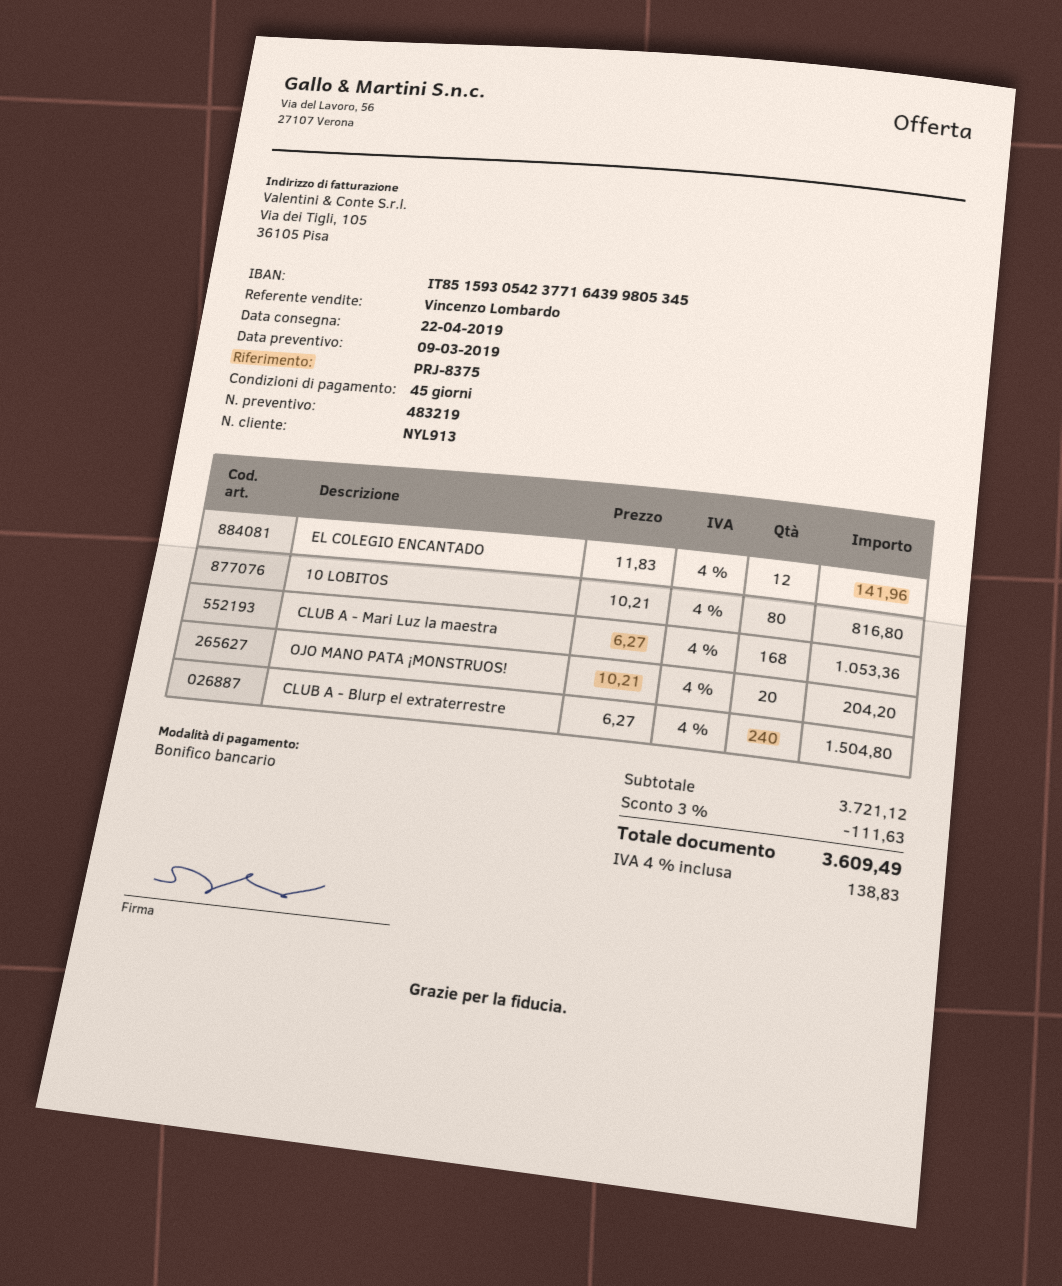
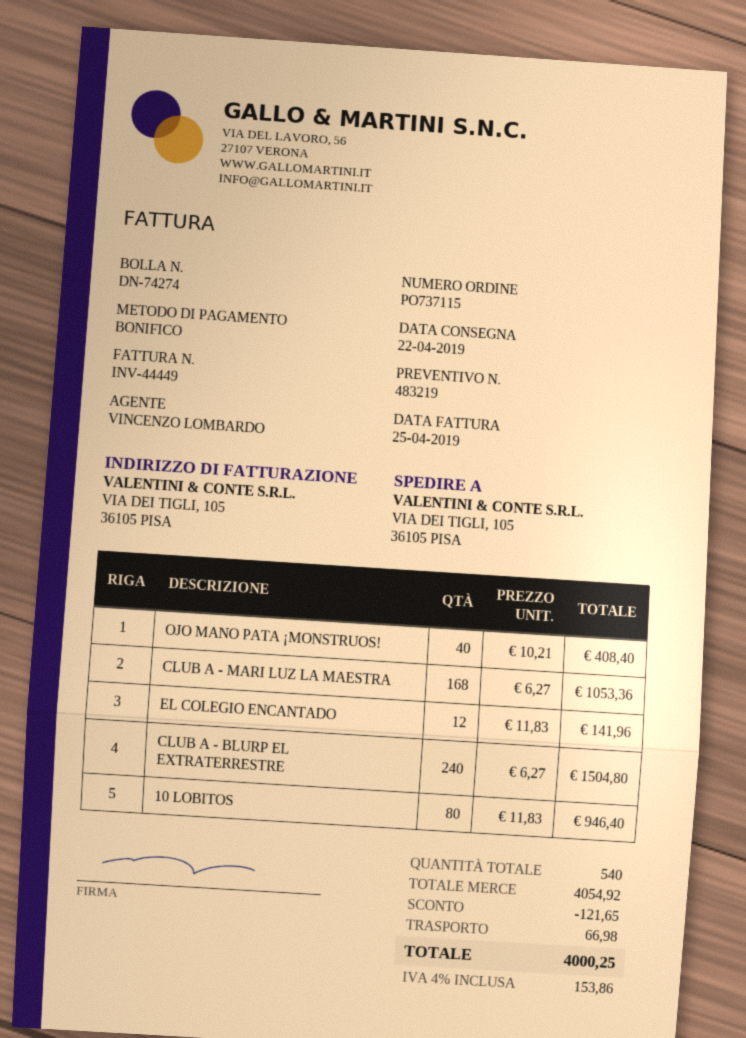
10 LOBITOS: 80 x 10.21 = 816.80 -> 80 x 11.83 = 946.40
OJO MANO PATA ¡MONSTRUOS!: 20 x 10.21 = 204.20 -> 40 x 10.21 = 408.40
subtotal: 3721.12 -> 4054.92
discount: 111.63 -> 121.65
shipping: none -> 66.98
tax: 4% = 138.83 -> 4% = 153.86
total: 3609.49 -> 4000.25

